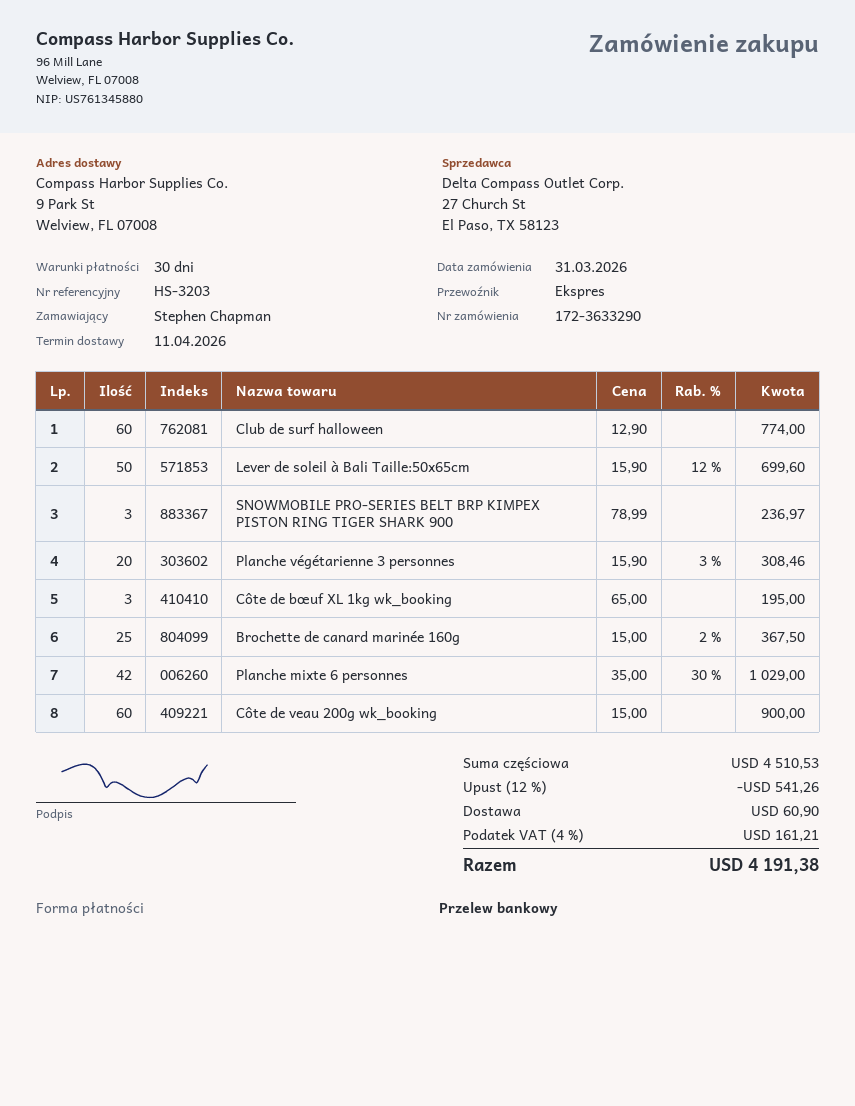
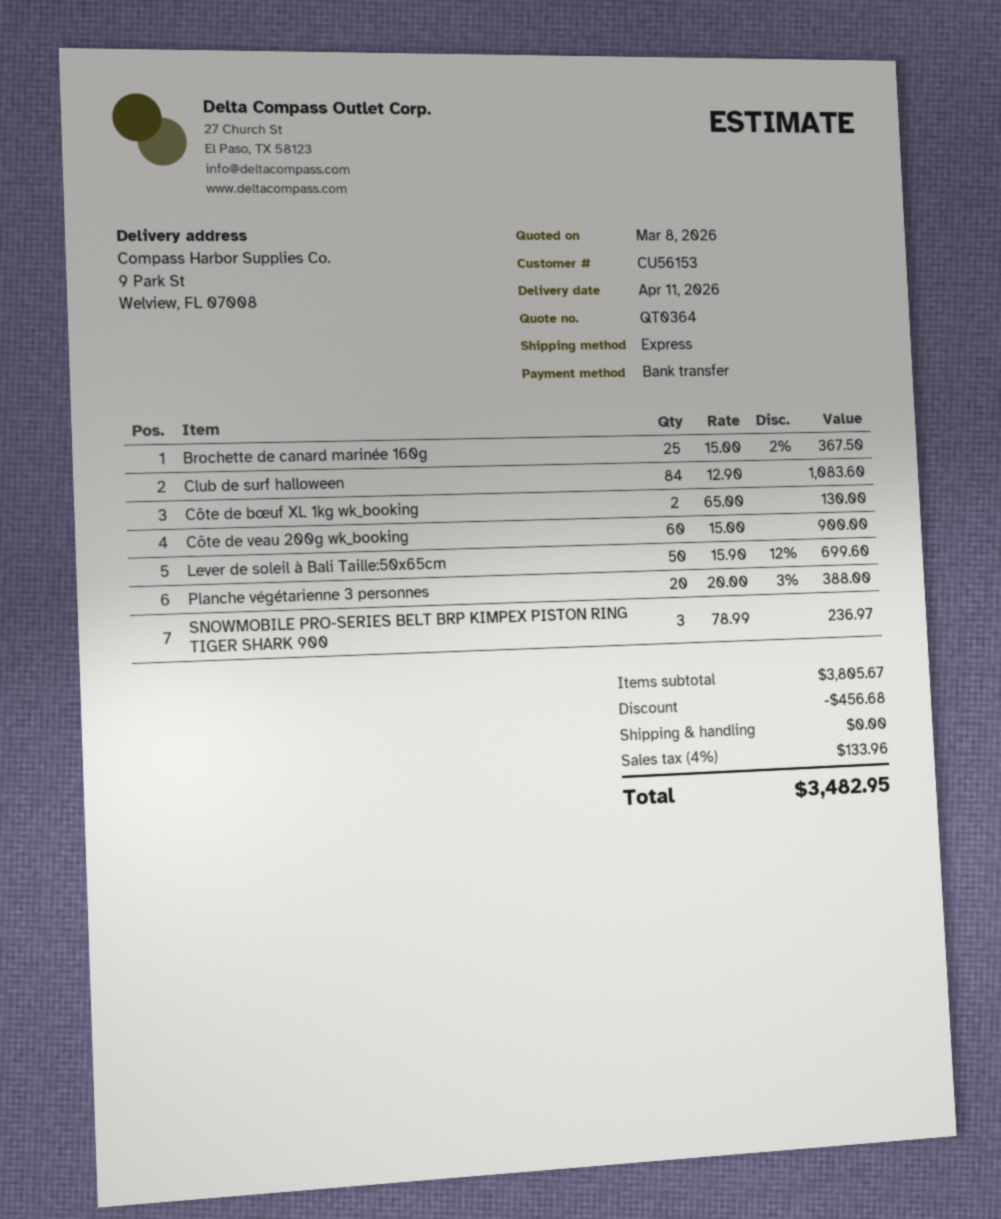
Club de surf halloween: 60 x 12.90 = 774.00 -> 84 x 12.90 = 1083.60
Planche végétarienne 3 personnes: 20 x 15.90 - 3% = 308.46 -> 20 x 20.00 - 3% = 388.00
Côte de bœuf XL 1kg wk_booking: 3 x 65.00 = 195.00 -> 2 x 65.00 = 130.00
Planche mixte 6 personnes: 42 x 35.00 - 30% = 1029.00 -> none
subtotal: 4510.53 -> 3805.67
discount: 541.26 -> 456.68
shipping: 60.90 -> 0.00
tax: 4% = 161.21 -> 4% = 133.96
total: 4191.38 -> 3482.95

